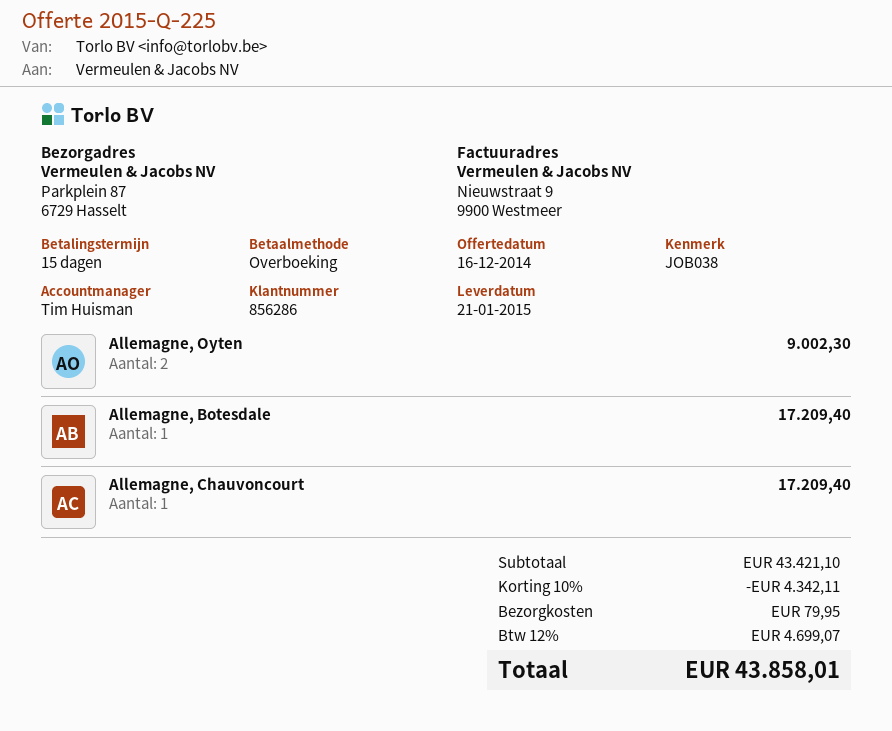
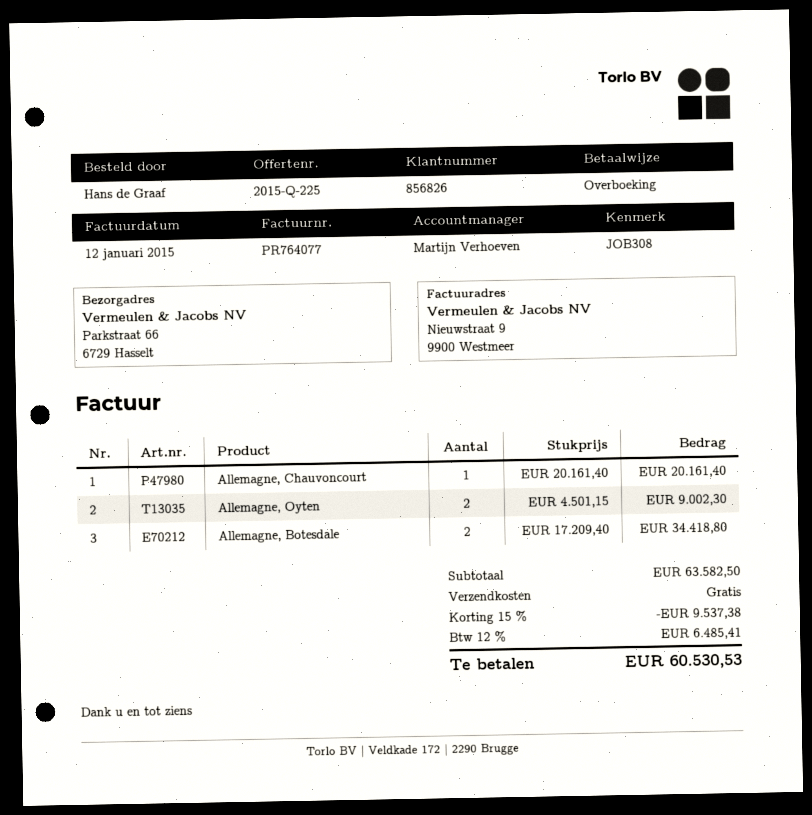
customer number: 856286 -> 856826
reference: JOB038 -> JOB308
sales rep: Tim Huisman -> Martijn Verhoeven
ship to: Parkplein 87, 6729 Hasselt -> Parkstraat 66, 6729 Hasselt
Allemagne, Botesdale: 1 for 17209.40 -> 2 for 34418.80
Allemagne, Chauvoncourt: 1 for 17209.40 -> 1 for 20161.40
subtotal: 43421.10 -> 63582.50
discount: 10% = 4342.11 -> 15% = 9537.38
shipping: 79.95 -> 0.00
tax: 12% = 4699.07 -> 12% = 6485.41
total: 43858.01 -> 60530.53

